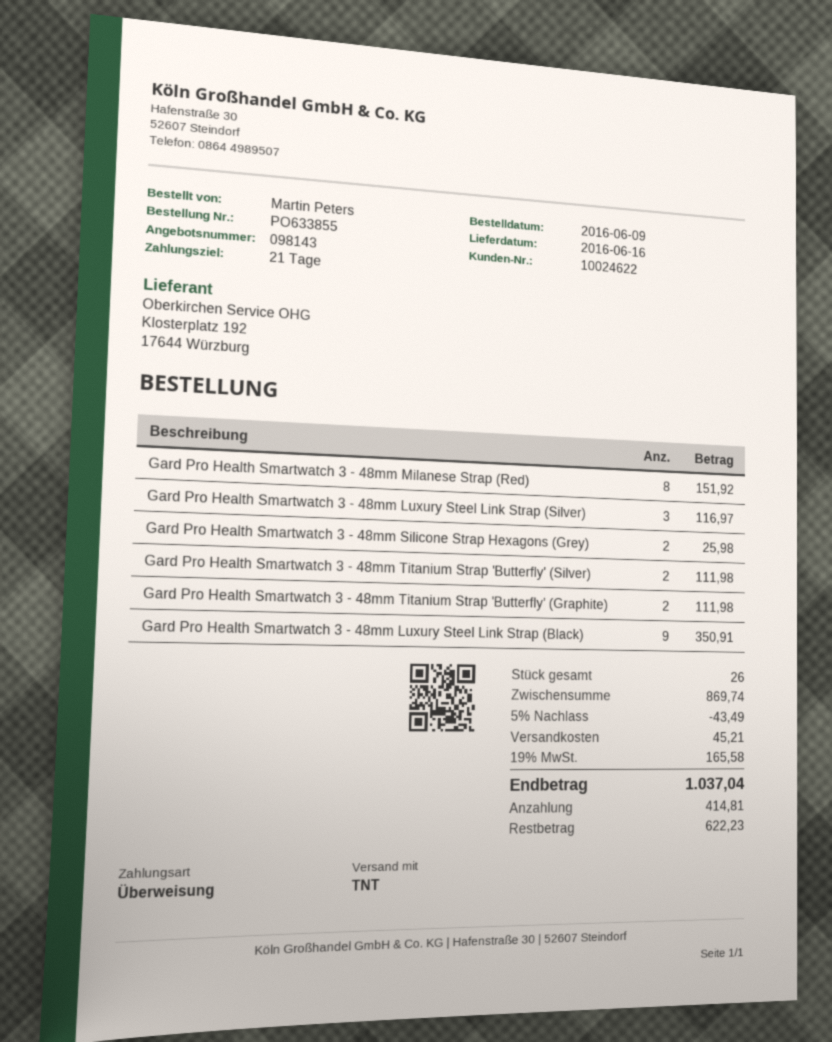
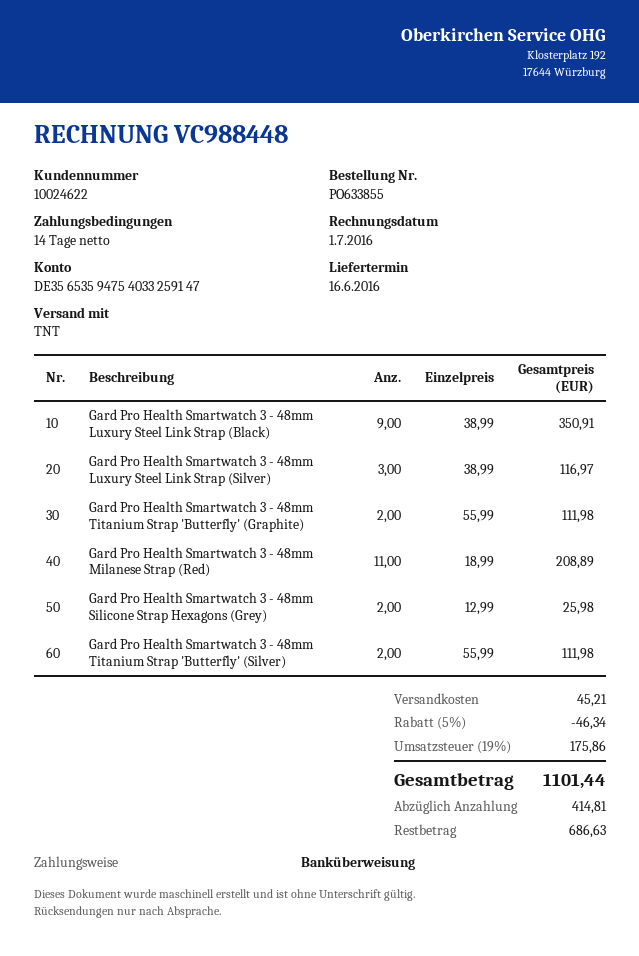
payment terms: 21 days -> 14 days
Gard Pro Health Smartwatch 3 - 48mm Milanese Strap (Red): 8 for 151.92 -> 11 for 208.89
discount: 5% = 43.49 -> 5% = 46.34
tax: 19% = 165.58 -> 19% = 175.86
total: 1037.04 -> 1101.44
balance: 622.23 -> 686.63

